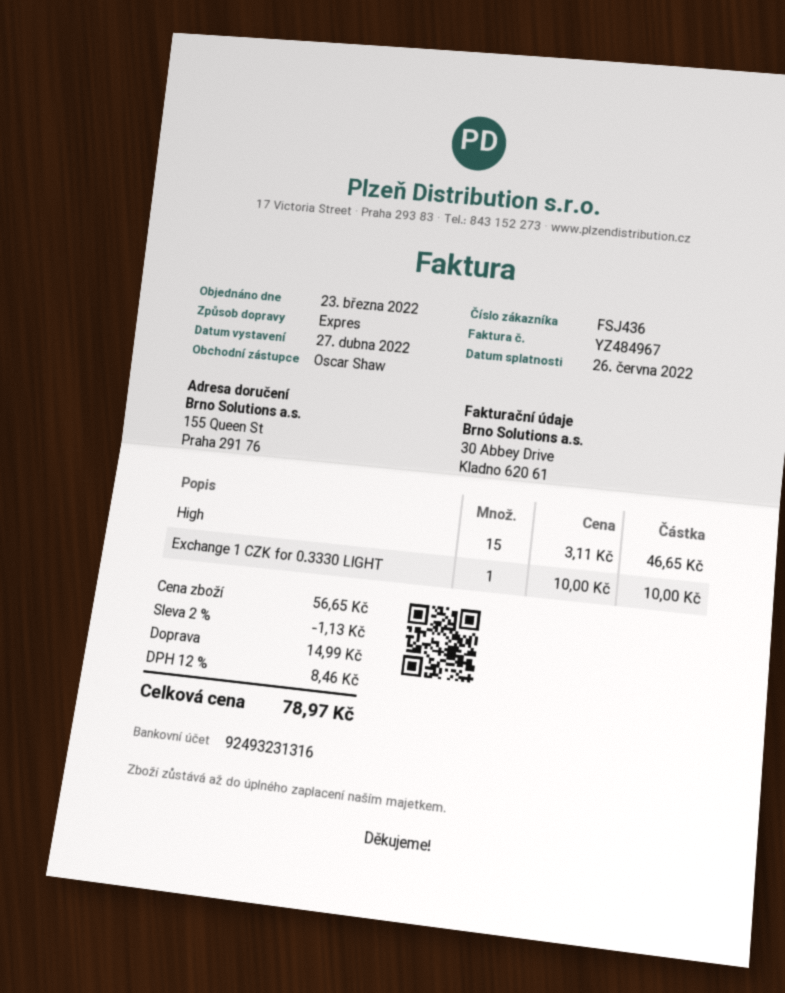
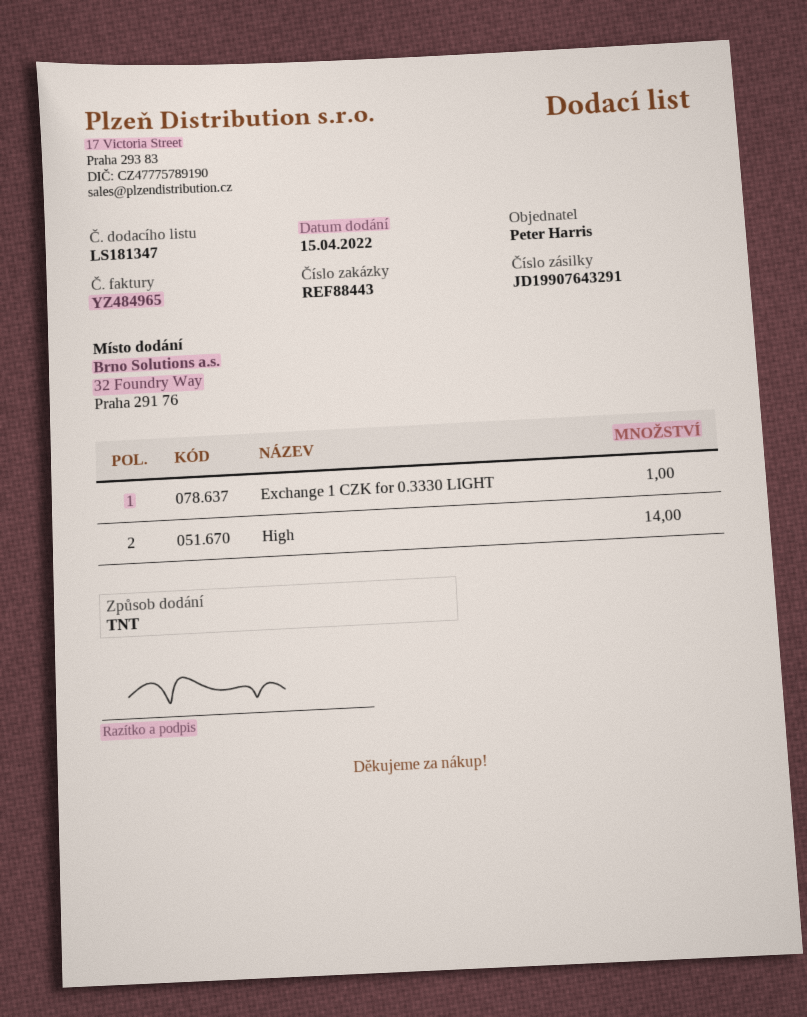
invoice number: YZ484967 -> YZ484965
shipping method: express -> TNT
ship to: 155 Queen St, Praha 291 76 -> 32 Foundry Way, Praha 291 76
High: 15 -> 14

